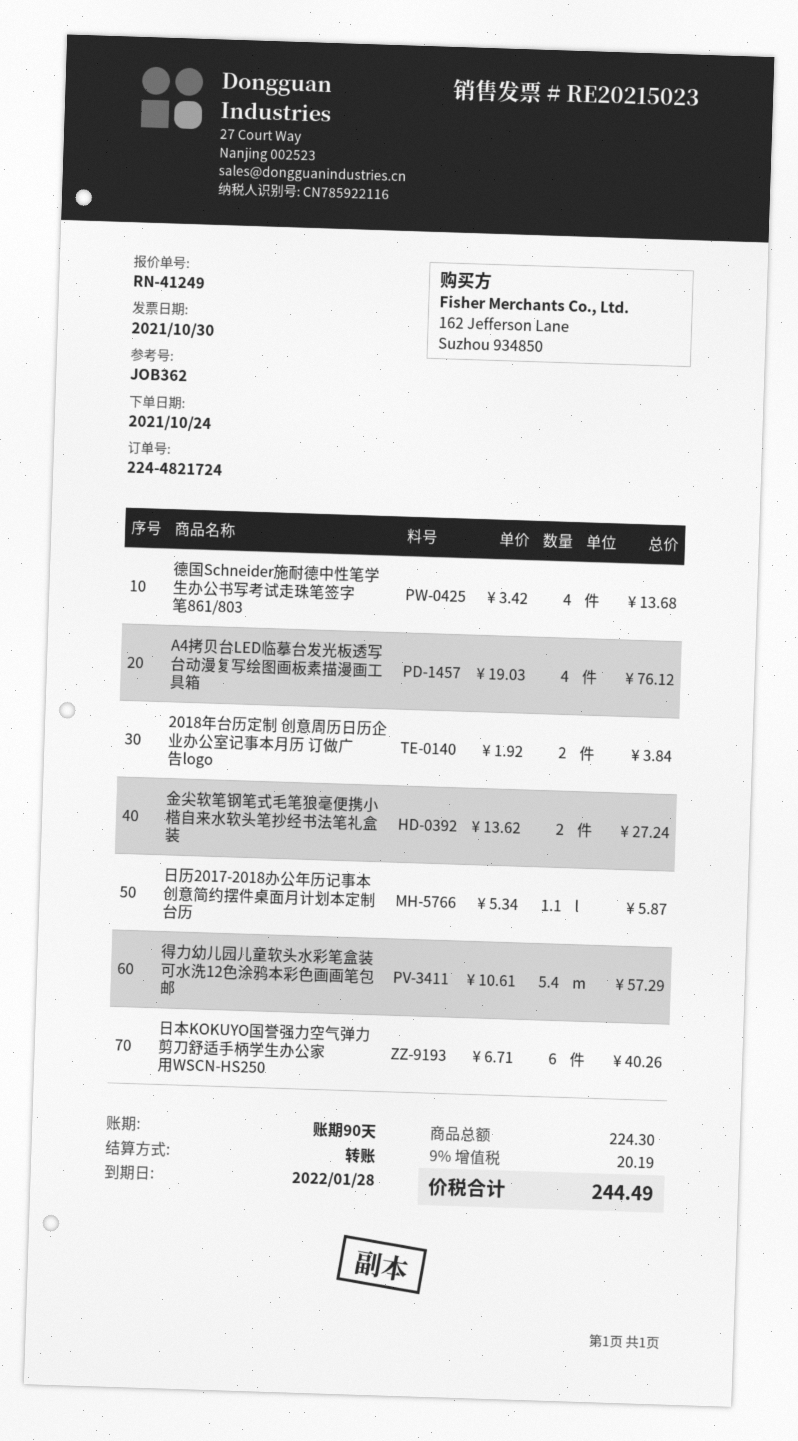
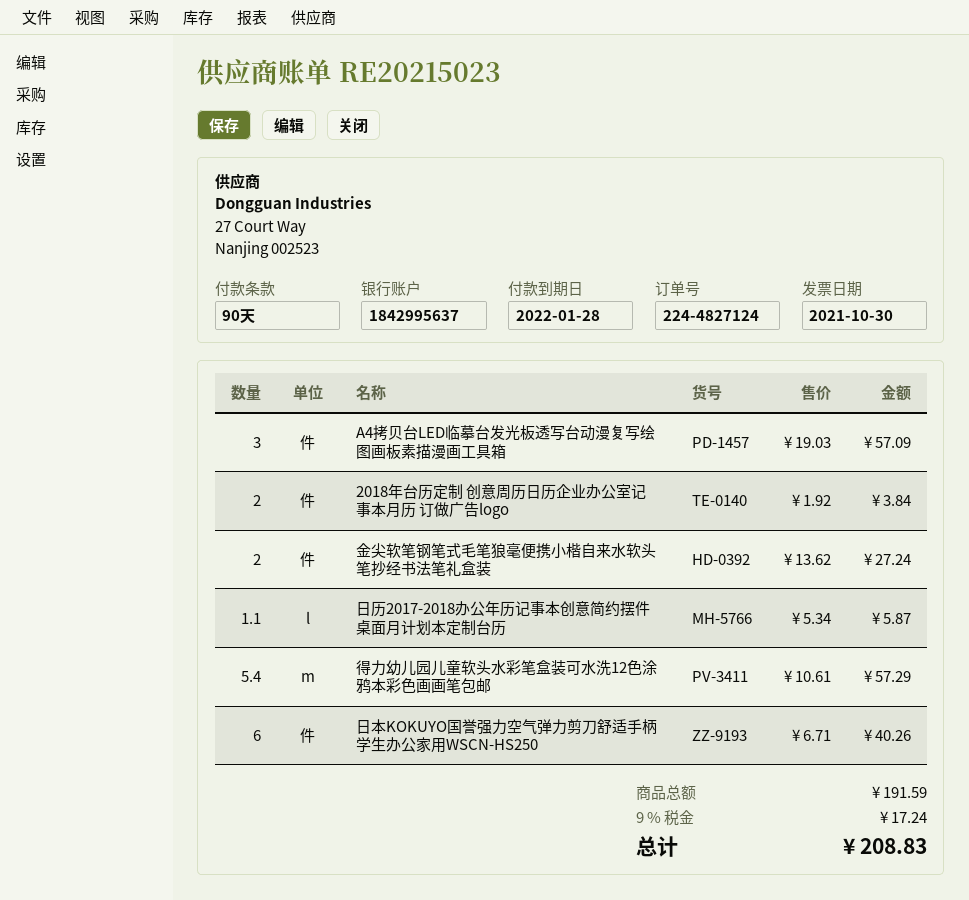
order number: 224-4821724 -> 224-4827124
德国Schneider施耐德中性笔学生办公书写考试走珠笔签字笔861/803: 4 x 3.42 = 13.68 -> none
A4拷贝台LED临摹台发光板透写台动漫复写绘图画板素描漫画工具箱: 4 x 19.03 = 76.12 -> 3 x 19.03 = 57.09
subtotal: 224.30 -> 191.59
tax: 9% = 20.19 -> 9% = 17.24
total: 244.49 -> 208.83

